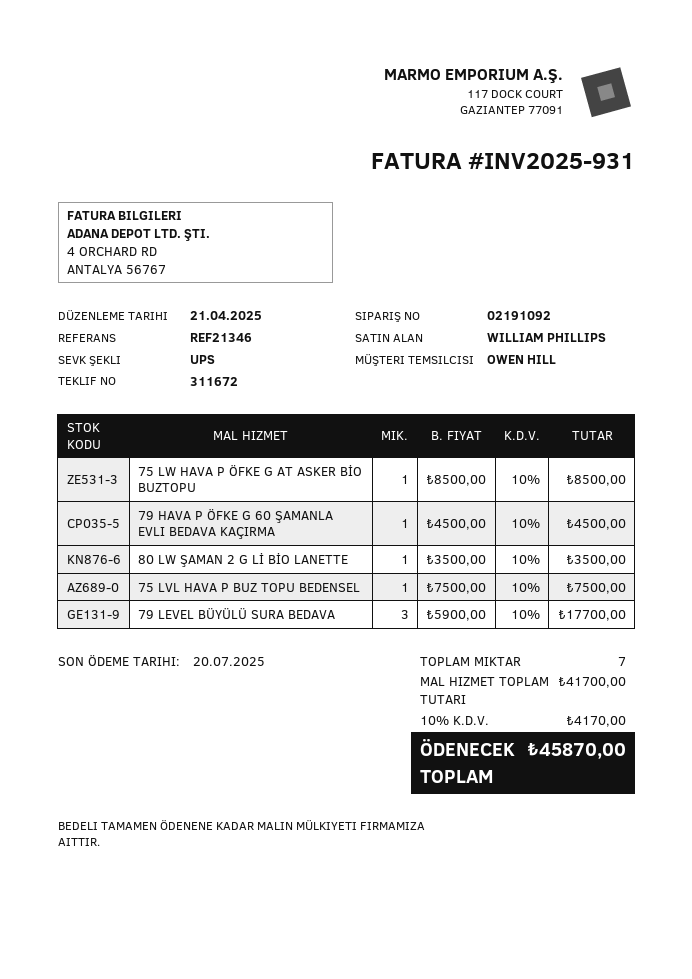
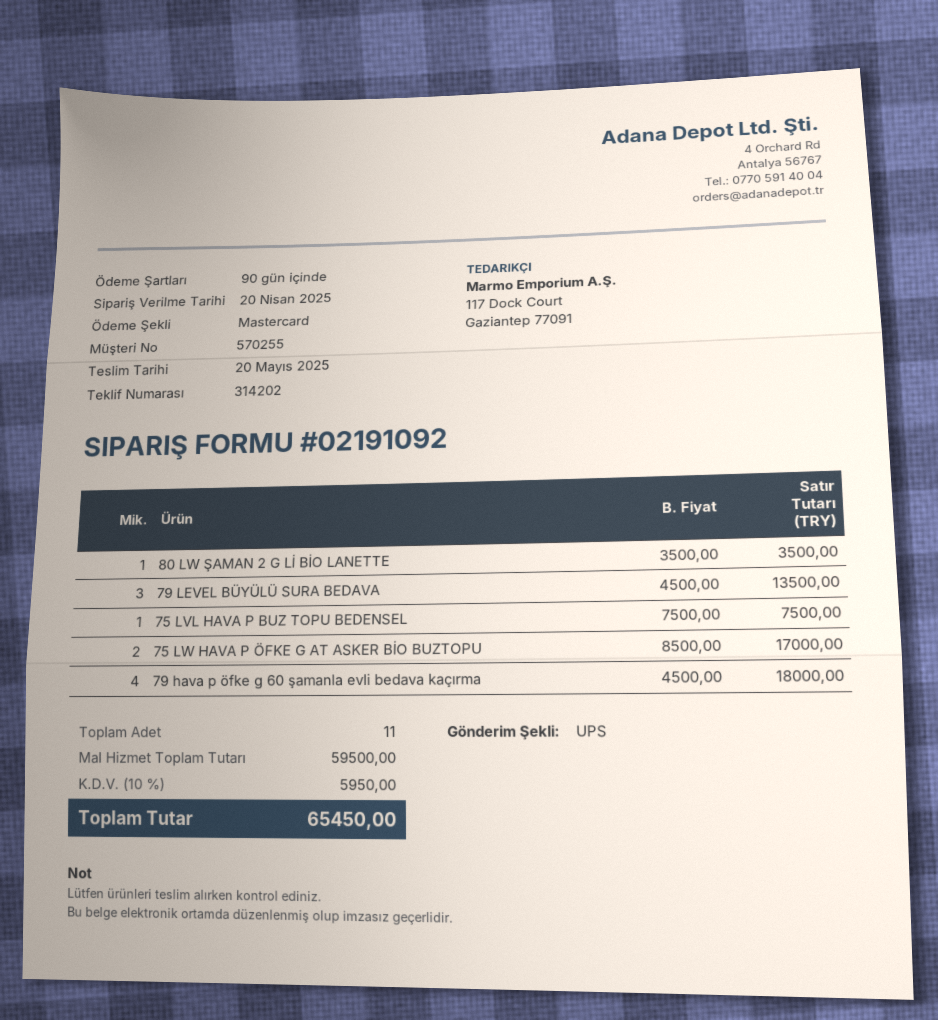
quote number: 311672 -> 314202
75 LW HAVA P ÖFKE G AT ASKER BİO BUZTOPU: 1 x 8500.00 = 8500.00 -> 2 x 8500.00 = 17000.00
79 HAVA P ÖFKE G 60 ŞAMANLA EVLI BEDAVA KAÇIRMA: 1 x 4500.00 = 4500.00 -> 4 x 4500.00 = 18000.00
79 LEVEL BÜYÜLÜ SURA BEDAVA: 3 x 5900.00 = 17700.00 -> 3 x 4500.00 = 13500.00
total quantity: 7 -> 11
subtotal: 41700.00 -> 59500.00
tax: 10% = 4170.00 -> 10% = 5950.00
total: 45870.00 -> 65450.00

